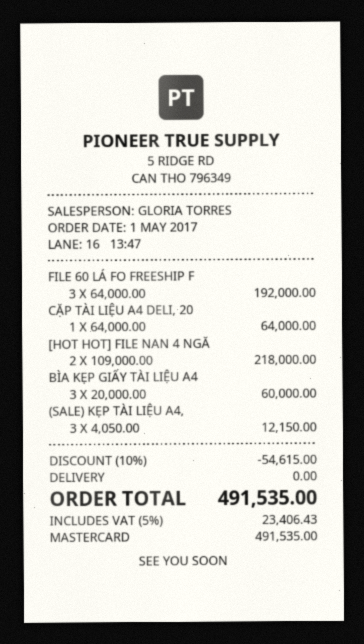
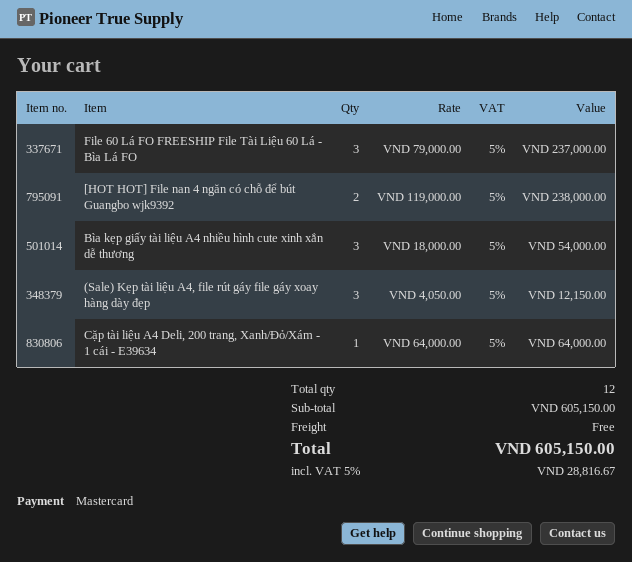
FILE 60 LÁ FO FREESHIP F: 3 x 64000.00 = 192000.00 -> 3 x 79000.00 = 237000.00
[HOT HOT] FILE NAN 4 NGĂ: 2 x 109000.00 = 218000.00 -> 2 x 119000.00 = 238000.00
BÌA KẸP GIẤY TÀI LIỆU A4: 3 x 20000.00 = 60000.00 -> 3 x 18000.00 = 54000.00
discount: 10% = 54615.00 -> none
tax: 5% = 23406.43 -> 5% = 28816.67
total: 491535.00 -> 605150.00

